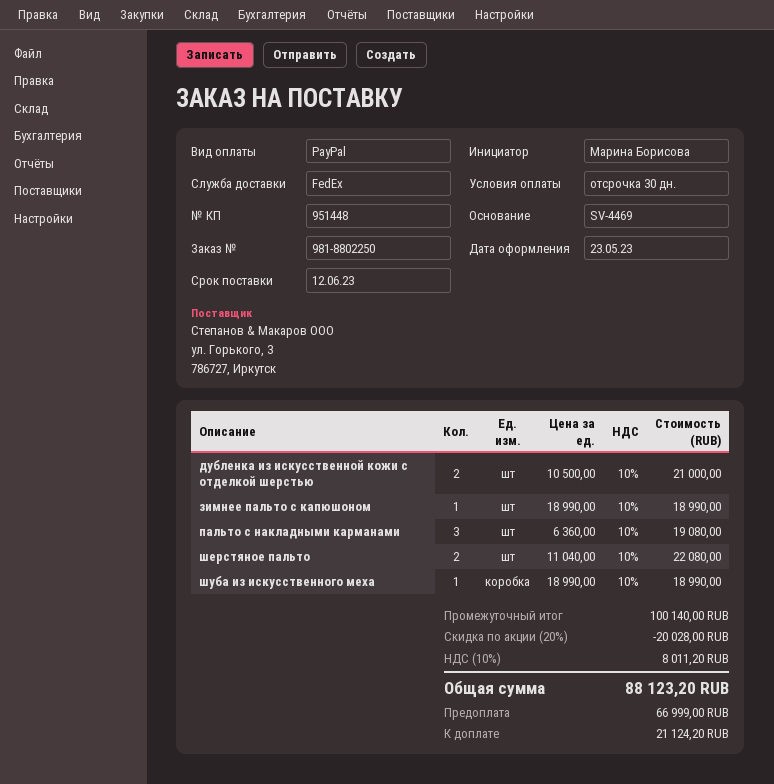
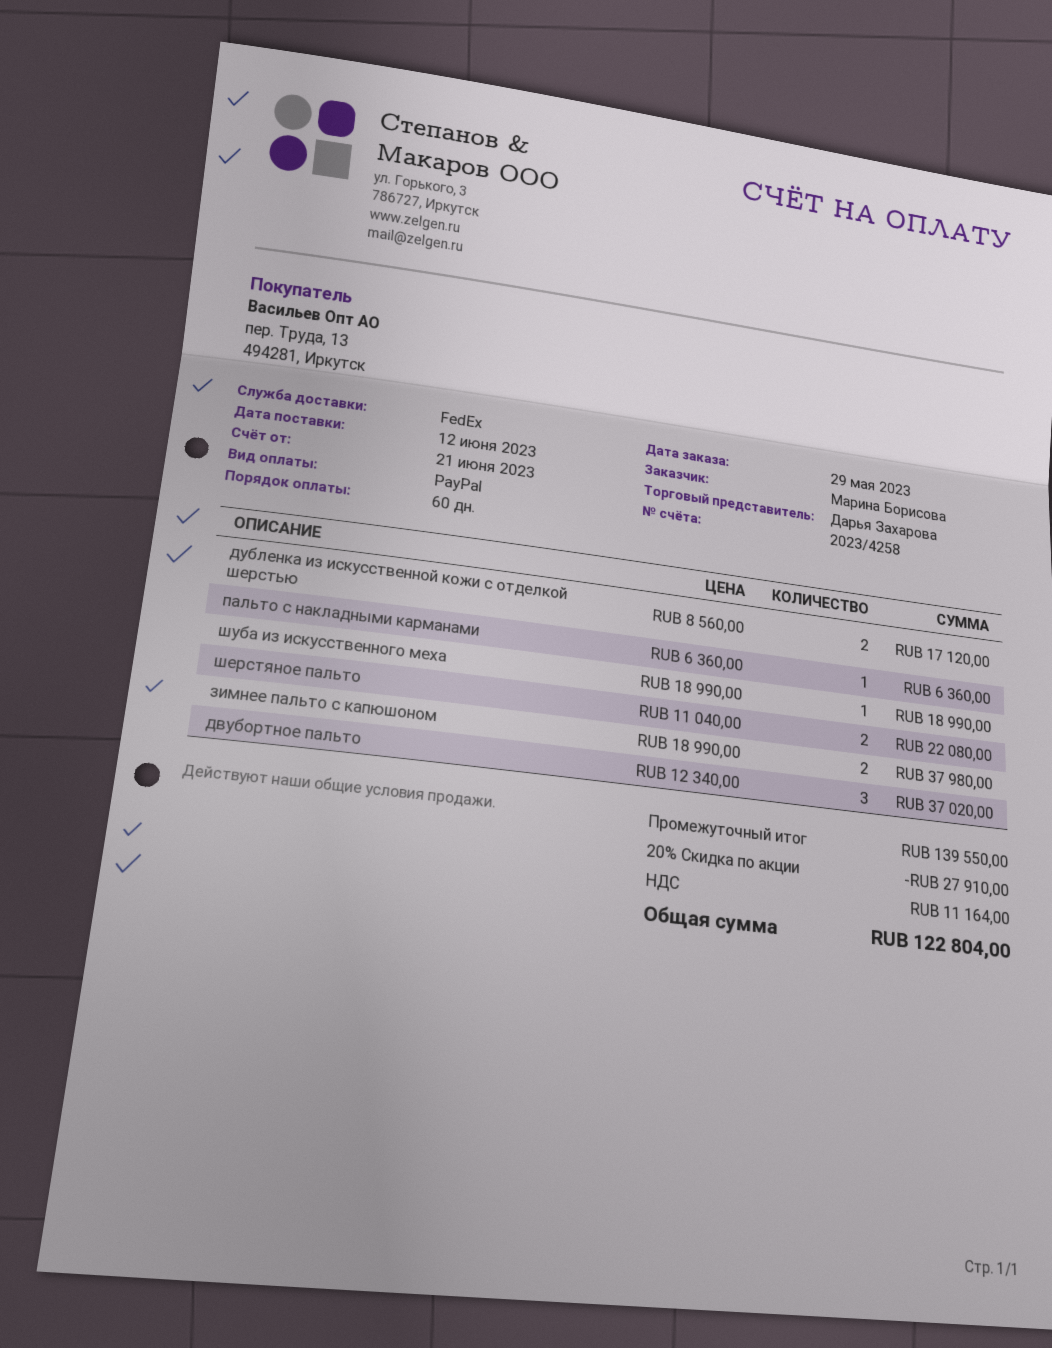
order date: 2023-05-23 -> 2023-05-29
payment terms: 30 days -> 60 days
дубленка из искусственной кожи с отделкой шерстью: 2 x 10500.00 = 21000.00 -> 2 x 8560.00 = 17120.00
зимнее пальто с капюшоном: 1 x 18990.00 = 18990.00 -> 2 x 18990.00 = 37980.00
пальто с накладными карманами: 3 x 6360.00 = 19080.00 -> 1 x 6360.00 = 6360.00
двубортное пальто: none -> 3 x 12340.00 = 37020.00
subtotal: 100140.00 -> 139550.00
discount: 20% = 20028.00 -> 20% = 27910.00
tax: 8011.20 -> 11164.00
total: 88123.20 -> 122804.00

